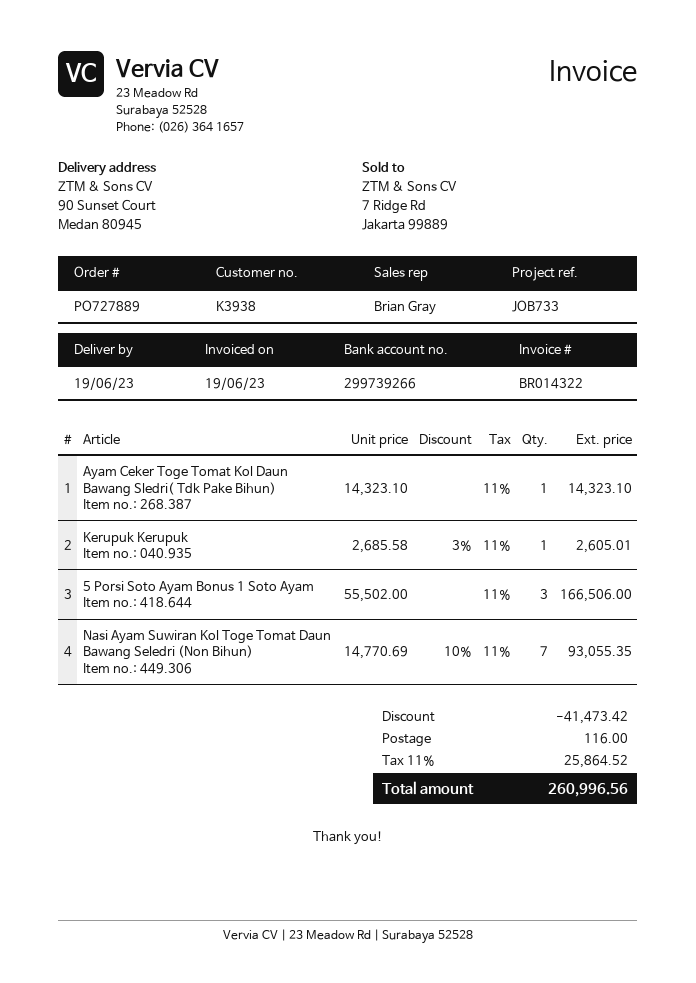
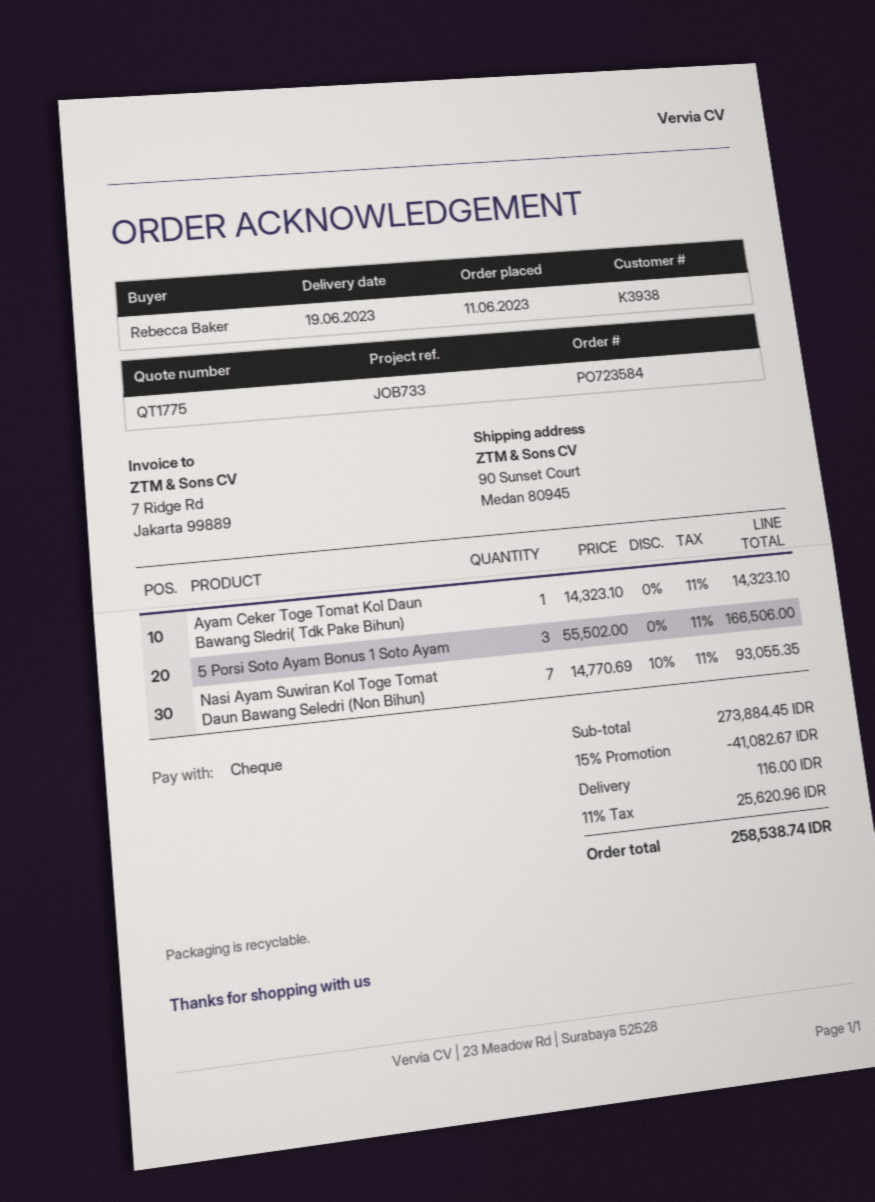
order number: PO727889 -> PO723584
Kerupuk Kerupuk: 1 x 2685.58 - 3% = 2605.01 -> none
discount: 41473.42 -> 41082.67
tax: 11% = 25864.52 -> 11% = 25620.96
total: 260996.56 -> 258538.74

